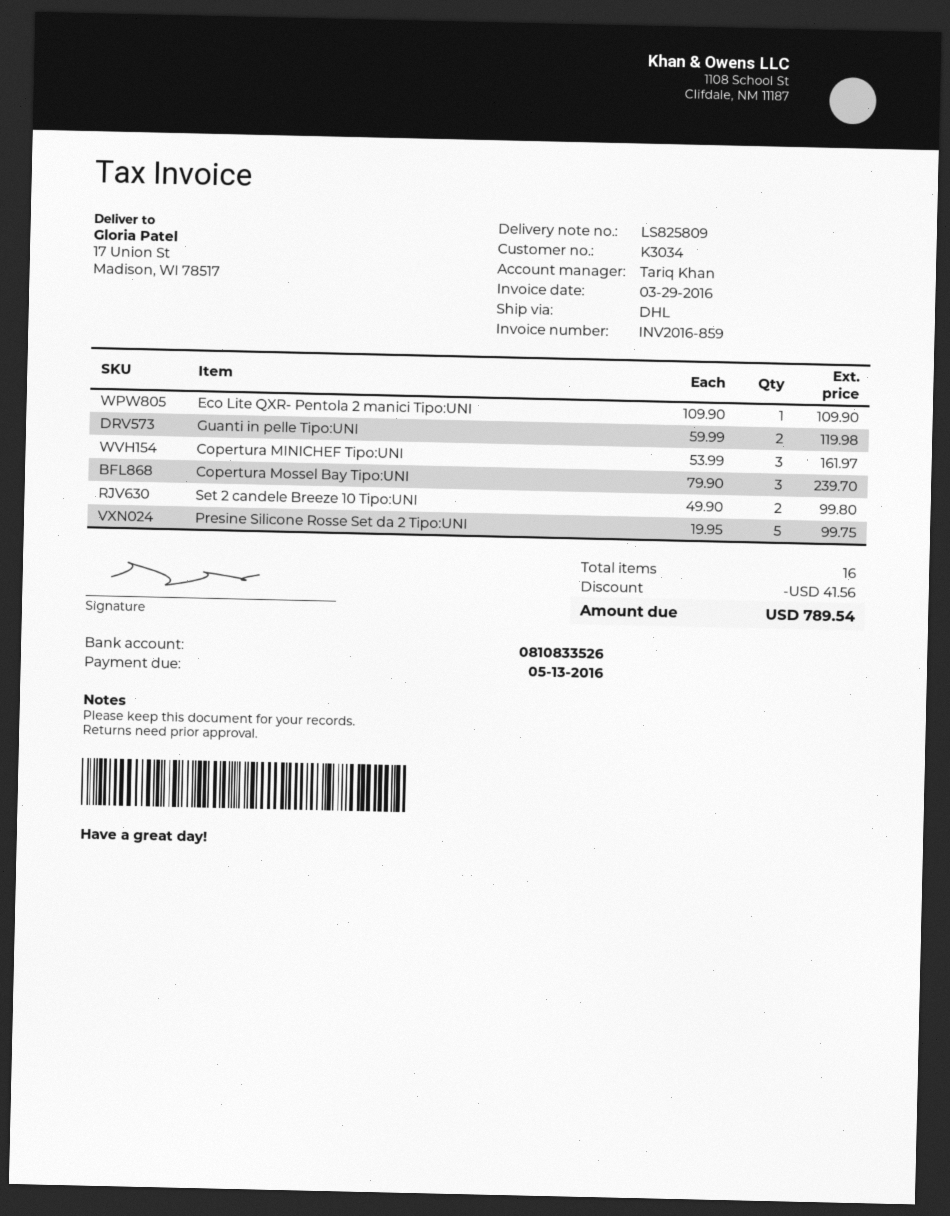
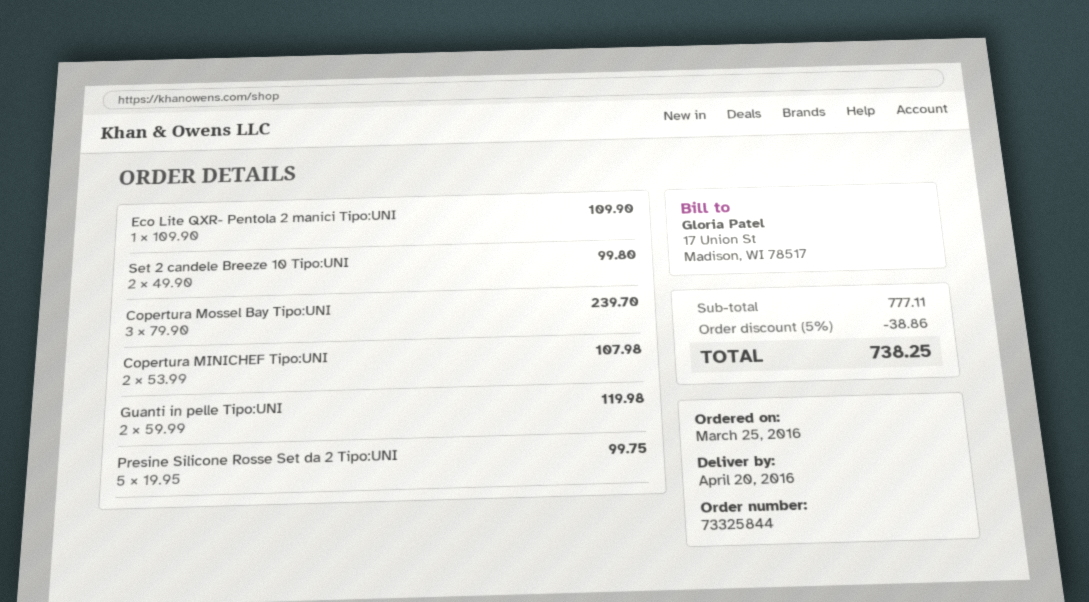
Copertura MINICHEF Tipo:UNI: 3 x 53.99 = 161.97 -> 2 x 53.99 = 107.98
discount: 41.56 -> 38.86
total: 789.54 -> 738.25

